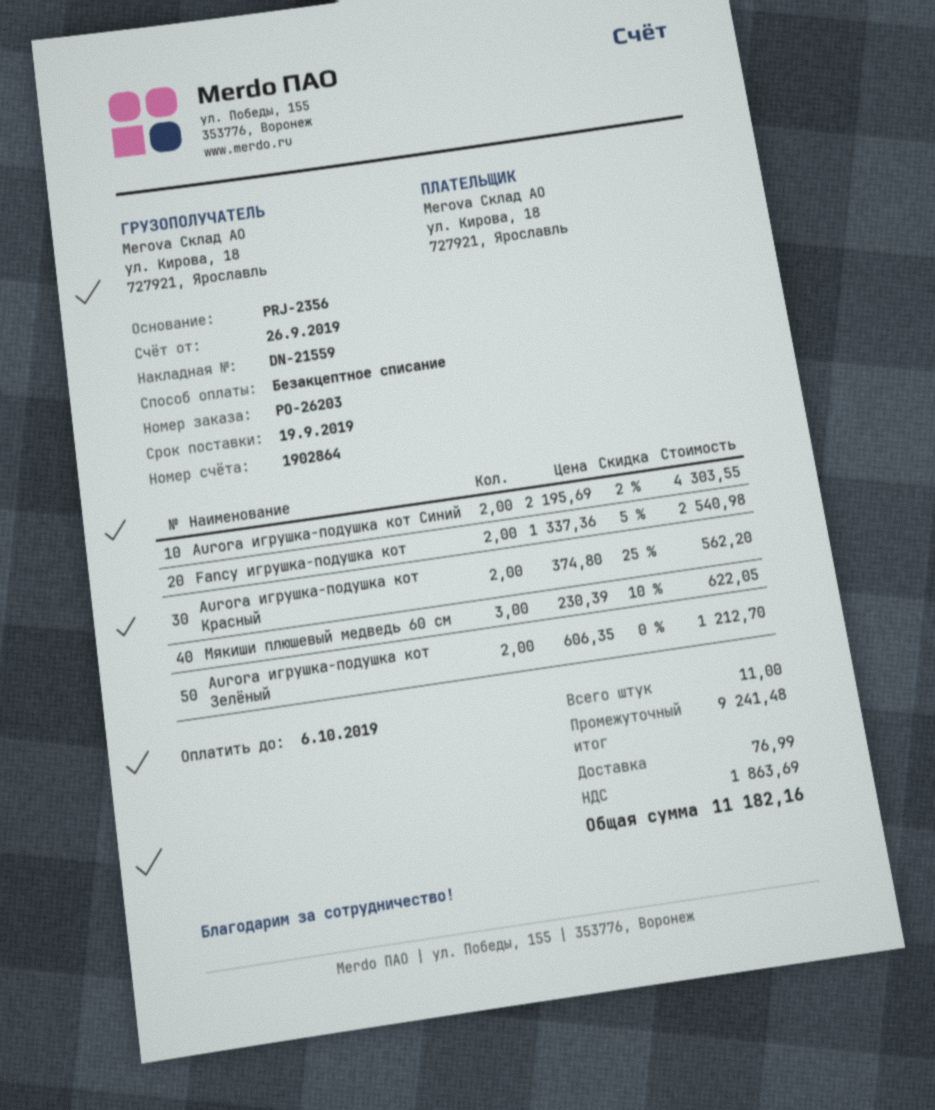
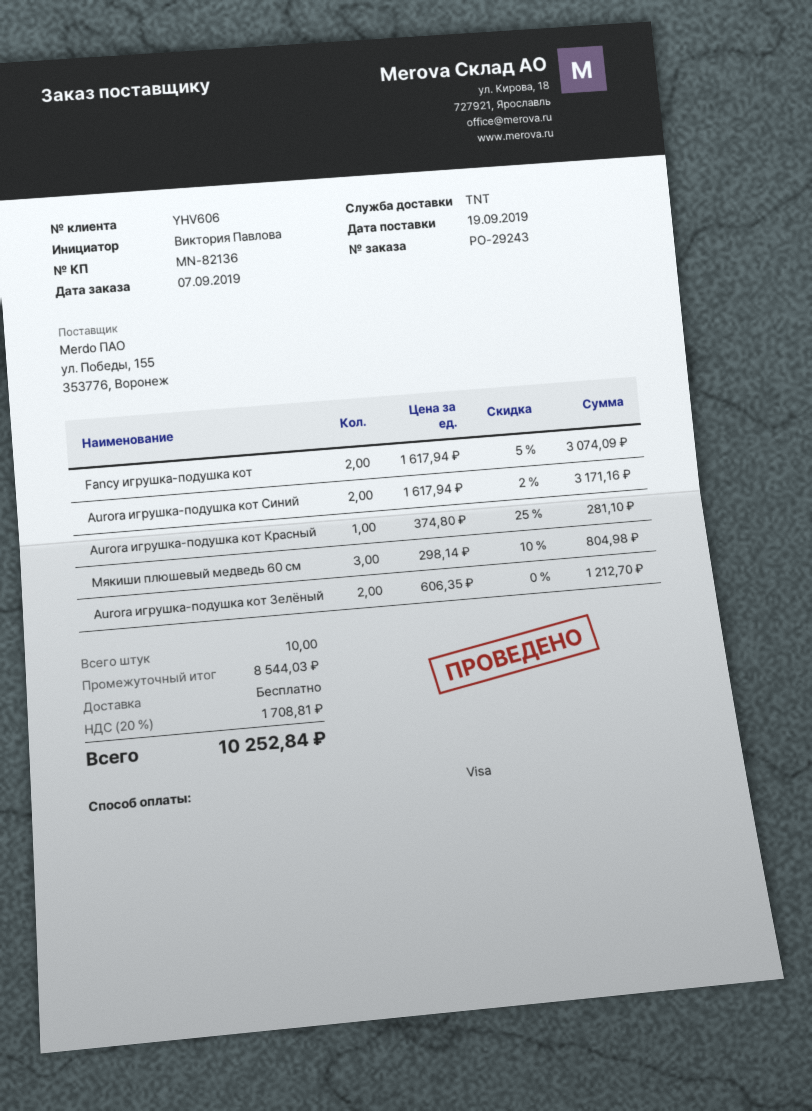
order number: PO-26203 -> PO-29243
payment method: direct debit -> Visa
Aurora игрушка-подушка кот Синий: 2 x 2195.69 - 2% = 4303.55 -> 2 x 1617.94 - 2% = 3171.16
Fancy игрушка-подушка кот: 2 x 1337.36 - 5% = 2540.98 -> 2 x 1617.94 - 5% = 3074.09
Aurora игрушка-подушка кот Красный: 2 x 374.80 - 25% = 562.20 -> 1 x 374.80 - 25% = 281.10
Мякиши плюшевый медведь 60 см: 3 x 230.39 - 10% = 622.05 -> 3 x 298.14 - 10% = 804.98
total quantity: 11 -> 10
subtotal: 9241.48 -> 8544.03
shipping: 76.99 -> 0.00
tax: 1863.69 -> 1708.81
total: 11182.16 -> 10252.84

